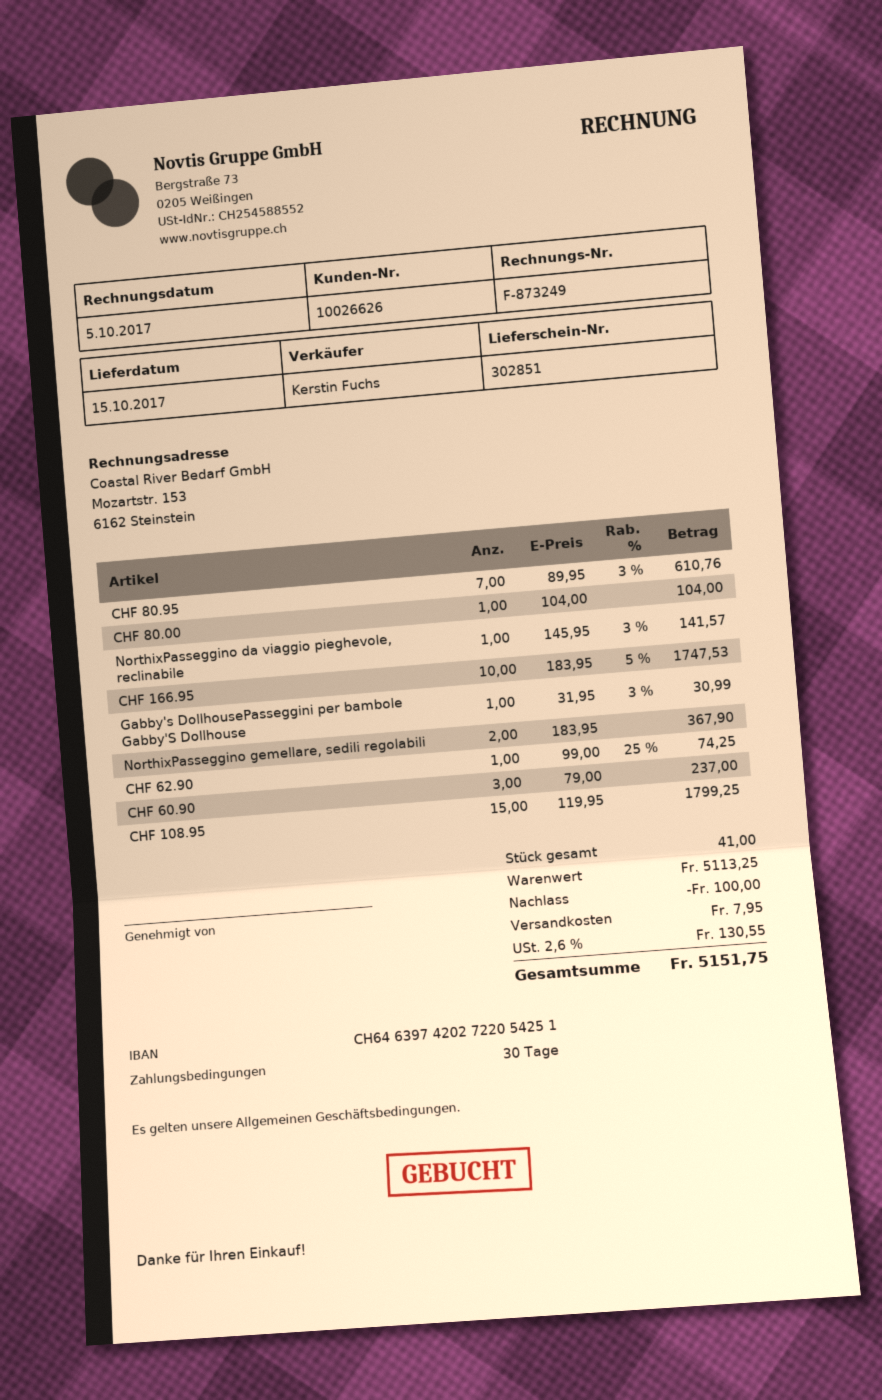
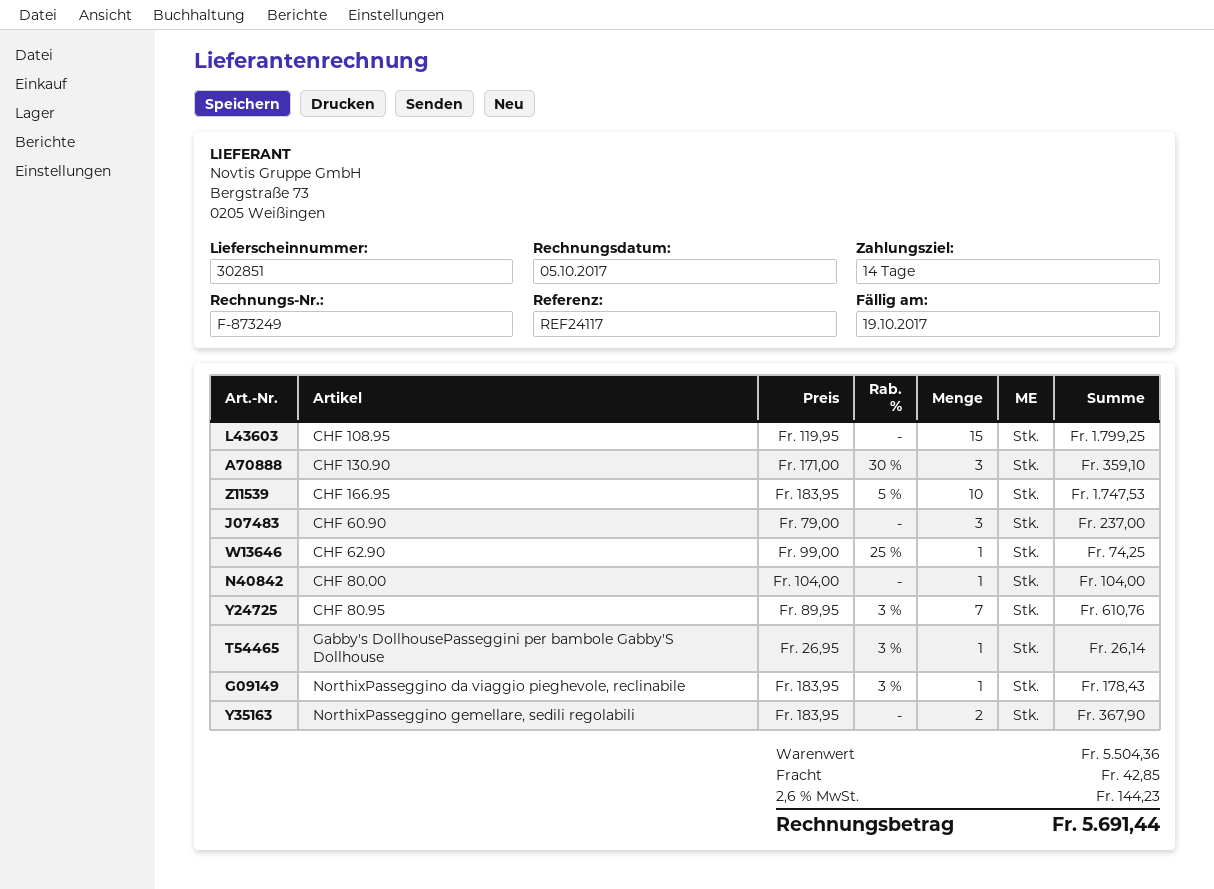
payment terms: 30 days -> 14 days
NorthixPasseggino da viaggio pieghevole, reclinabile: 1 x 145.95 - 3% = 141.57 -> 1 x 183.95 - 3% = 178.43
Gabby's DollhousePasseggini per bambole Gabby'S Dollhouse: 1 x 31.95 - 3% = 30.99 -> 1 x 26.95 - 3% = 26.14
CHF 130.90: none -> 3 x 171.00 - 30% = 359.10
subtotal: 5113.25 -> 5504.36
discount: 100.00 -> none
shipping: 7.95 -> 42.85
tax: 2.6% = 130.55 -> 2.6% = 144.23
total: 5151.75 -> 5691.44

